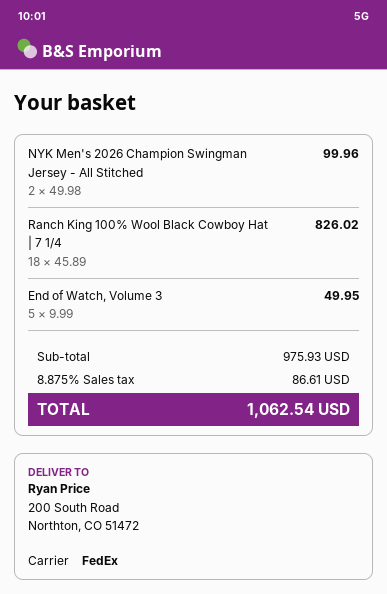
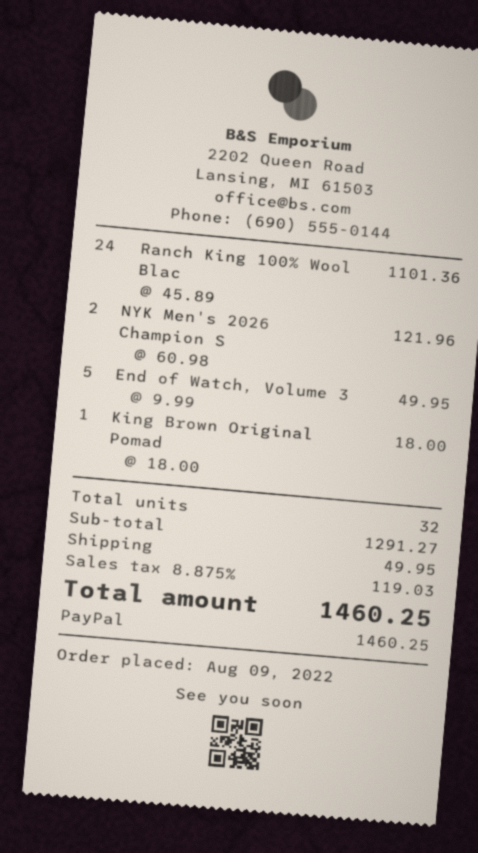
NYK Men's 2026 Champion Swingman Jersey - All Stitched: 2 x 49.98 = 99.96 -> 2 x 60.98 = 121.96
Ranch King 100% Wool Black Cowboy Hat | 7 1/4: 18 x 45.89 = 826.02 -> 24 x 45.89 = 1101.36
King Brown Original Pomad: none -> 1 x 18.00 = 18.00
subtotal: 975.93 -> 1291.27
shipping: none -> 49.95
tax: 8.875% = 86.61 -> 8.875% = 119.03
total: 1062.54 -> 1460.25

